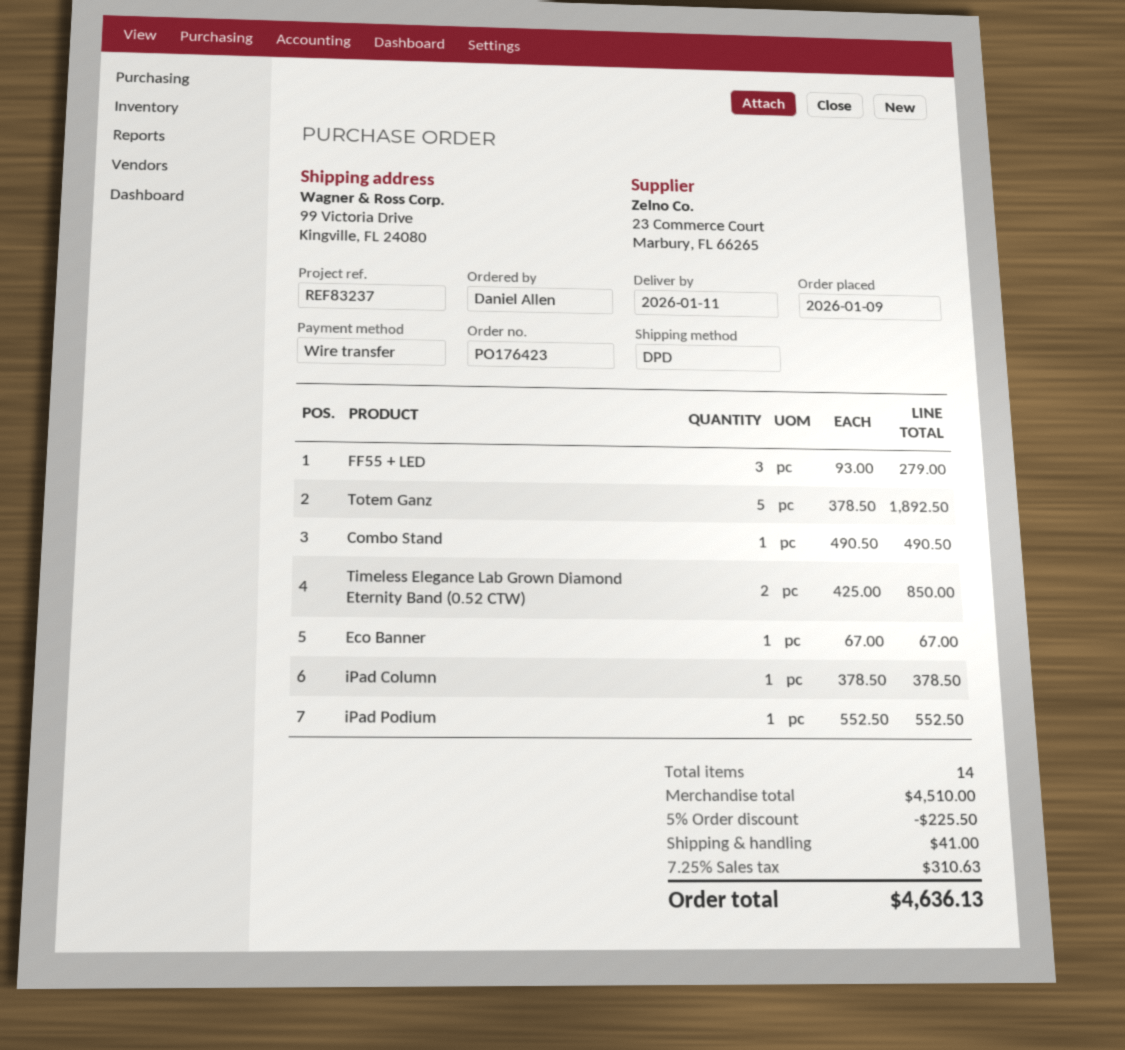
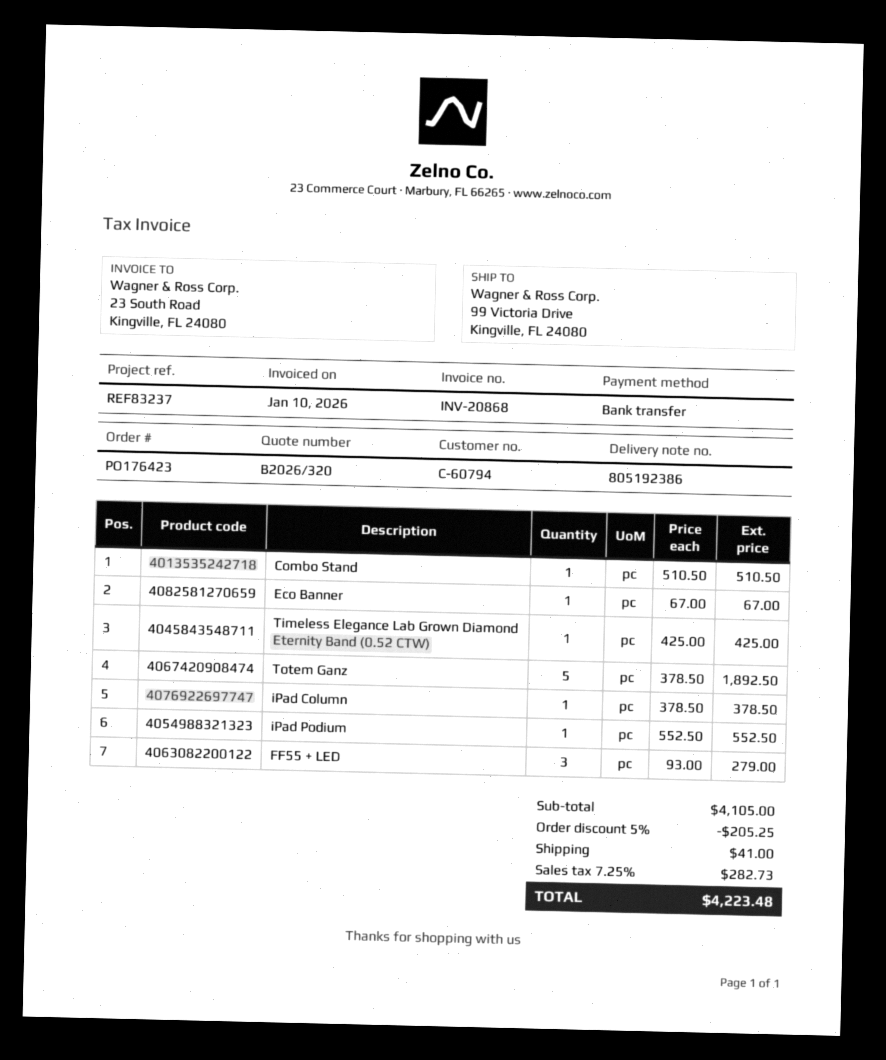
Combo Stand: 1 x 490.50 = 490.50 -> 1 x 510.50 = 510.50
Timeless Elegance Lab Grown Diamond Eternity Band (0.52 CTW): 2 x 425.00 = 850.00 -> 1 x 425.00 = 425.00
subtotal: 4510.00 -> 4105.00
discount: 5% = 225.50 -> 5% = 205.25
tax: 7.25% = 310.63 -> 7.25% = 282.73
total: 4636.13 -> 4223.48

